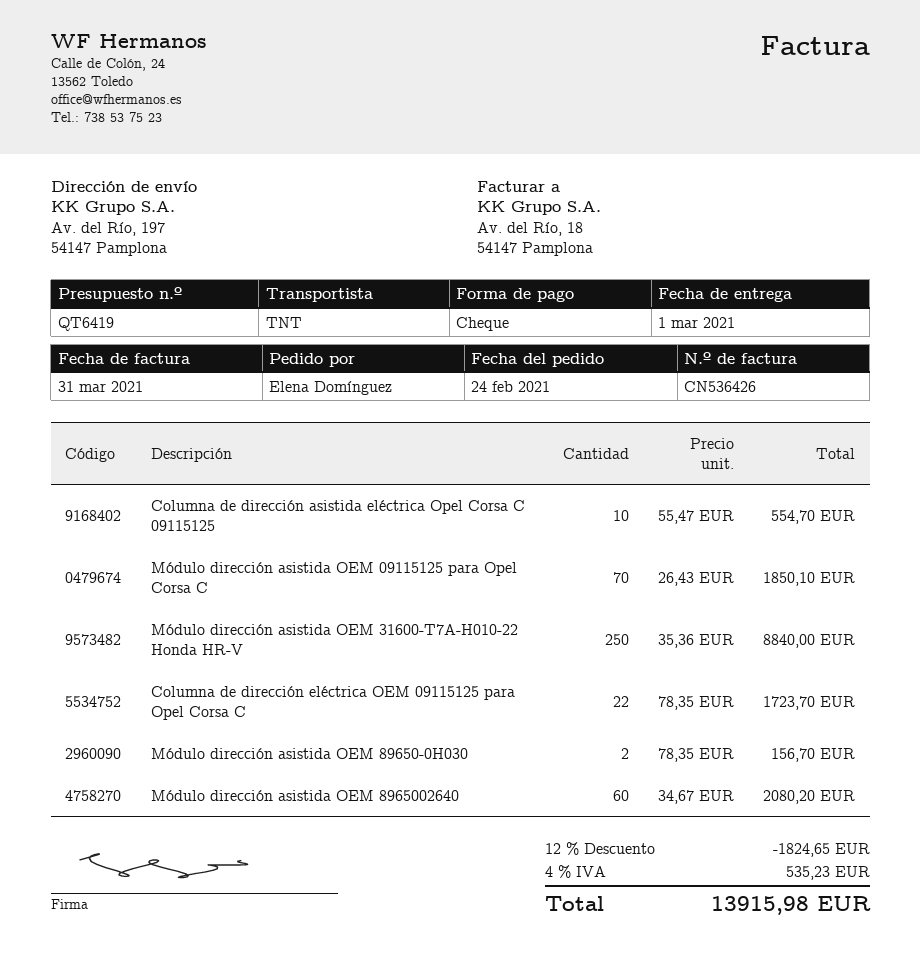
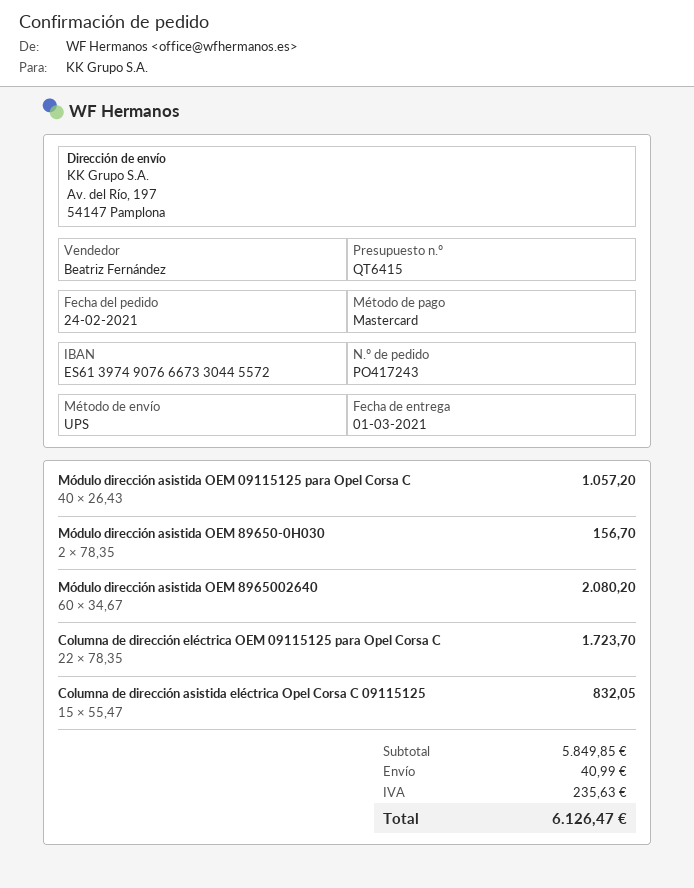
quote number: QT6419 -> QT6415
payment method: cheque -> Mastercard
shipping method: TNT -> UPS
Columna de dirección asistida eléctrica Opel Corsa C 09115125: 10 x 55.47 = 554.70 -> 15 x 55.47 = 832.05
Módulo dirección asistida OEM 09115125 para Opel Corsa C: 70 x 26.43 = 1850.10 -> 40 x 26.43 = 1057.20
Módulo dirección asistida OEM 31600-T7A-H010-22 Honda HR-V: 250 x 35.36 = 8840.00 -> none
discount: 12% = 1824.65 -> none
shipping: none -> 40.99
tax: 535.23 -> 235.63
total: 13915.98 -> 6126.47

